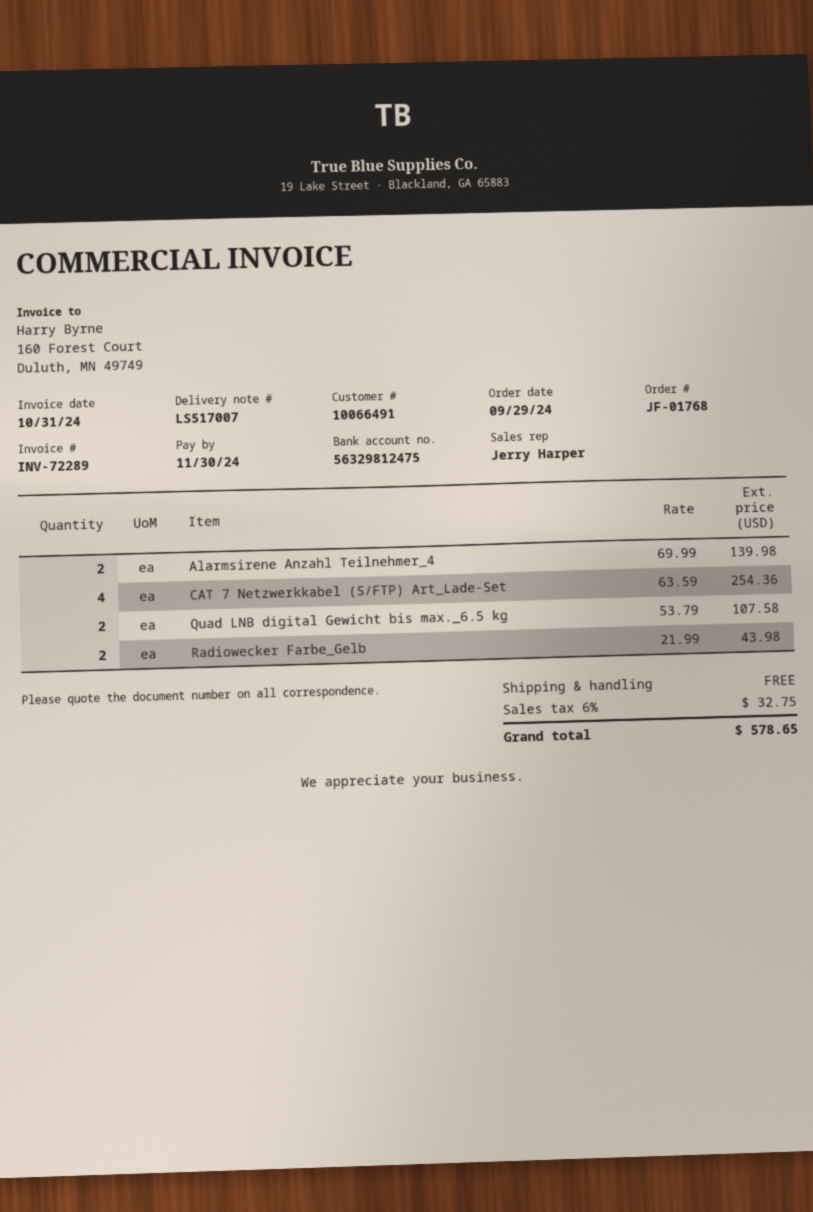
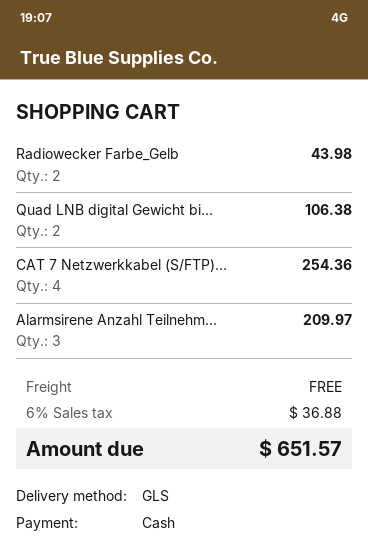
Alarmsirene Anzahl Teilnehmer_4: 2 for 139.98 -> 3 for 209.97
Quad LNB digital Gewicht bis max._6.5 kg: 2 for 107.58 -> 2 for 106.38
tax: 6% = 32.75 -> 6% = 36.88
total: 578.65 -> 651.57

